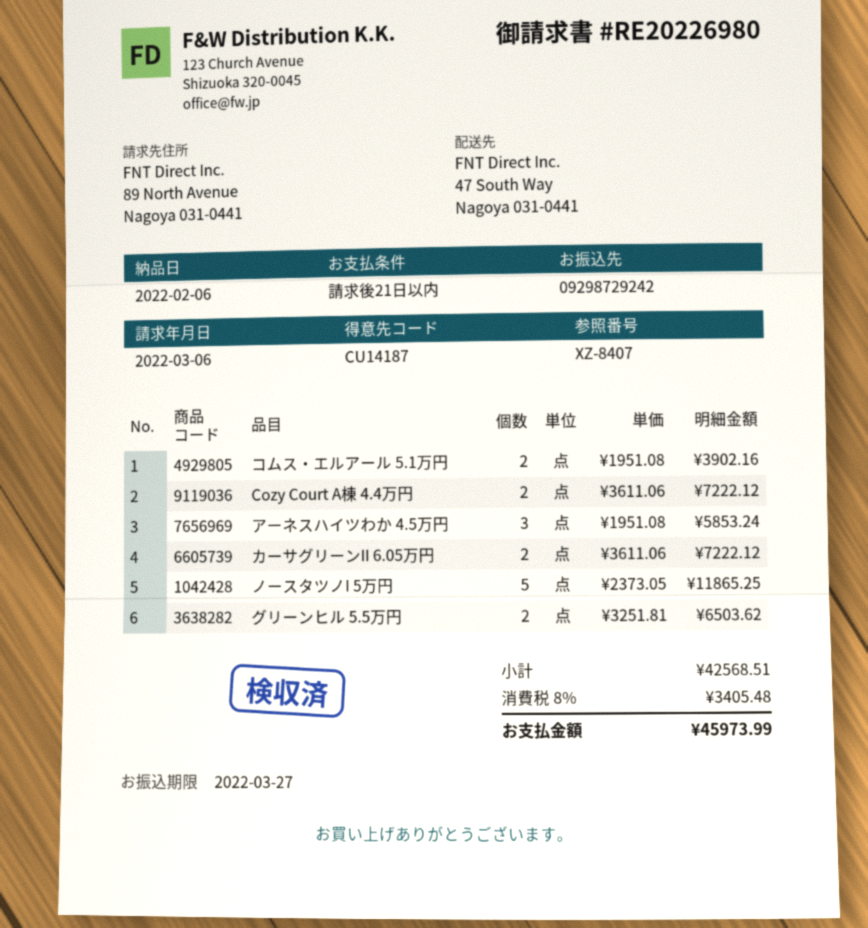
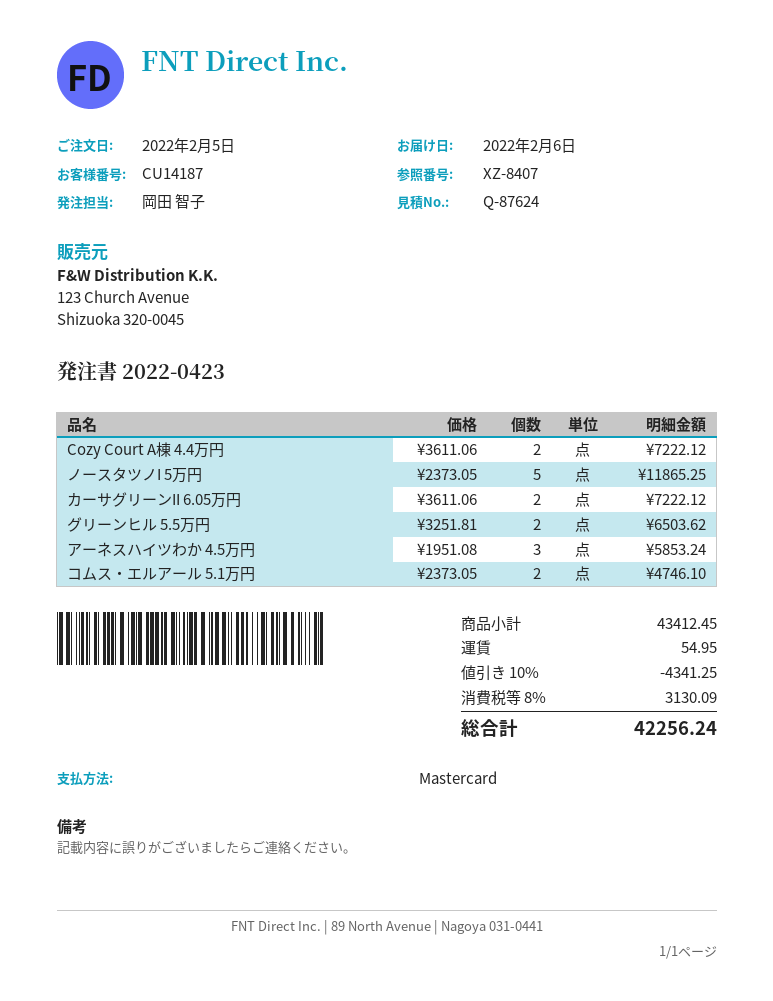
コムス・エルアール 5.1万円: 2 x 1951.08 = 3902.16 -> 2 x 2373.05 = 4746.10
subtotal: 42568.51 -> 43412.45
discount: none -> 10% = 4341.25
shipping: none -> 54.95
tax: 8% = 3405.48 -> 8% = 3130.09
total: 45973.99 -> 42256.24

